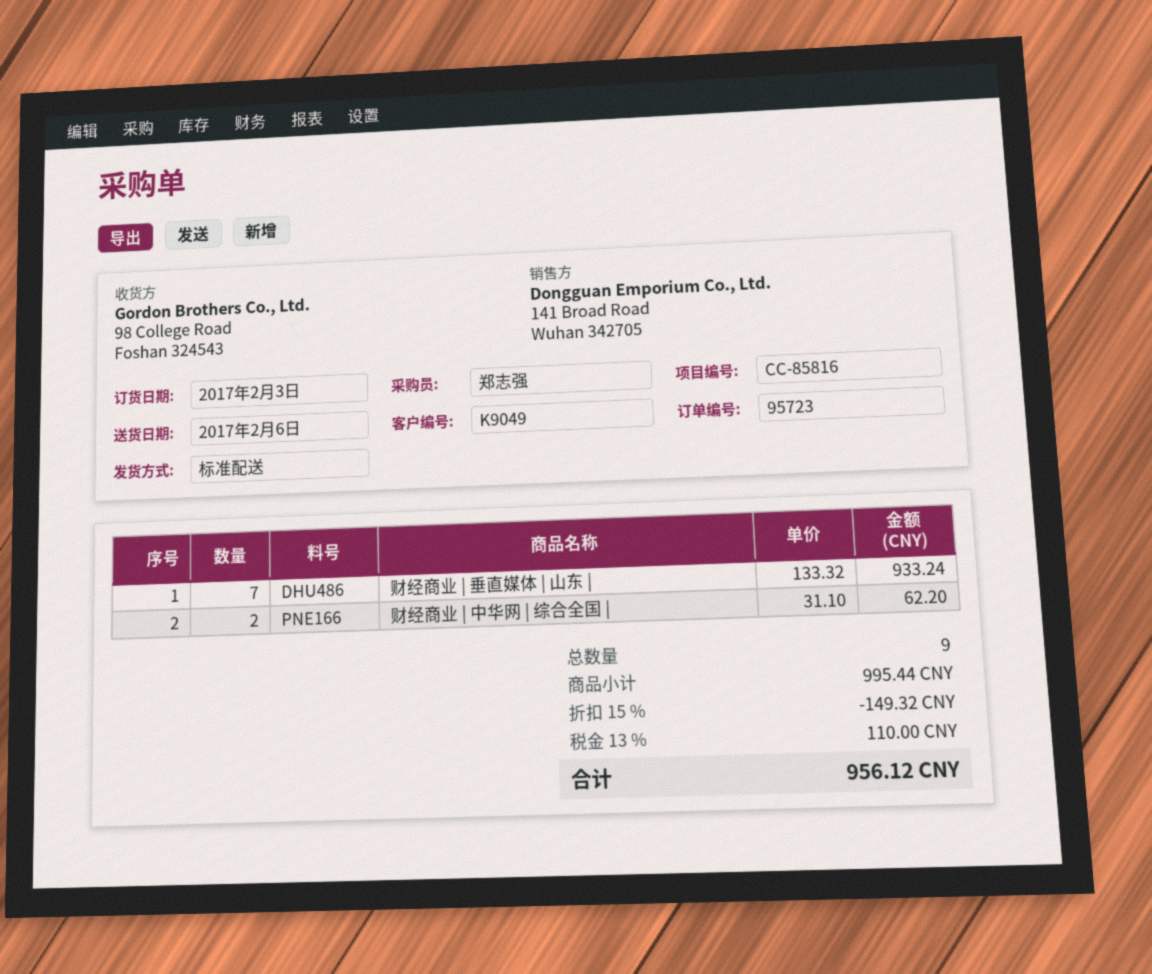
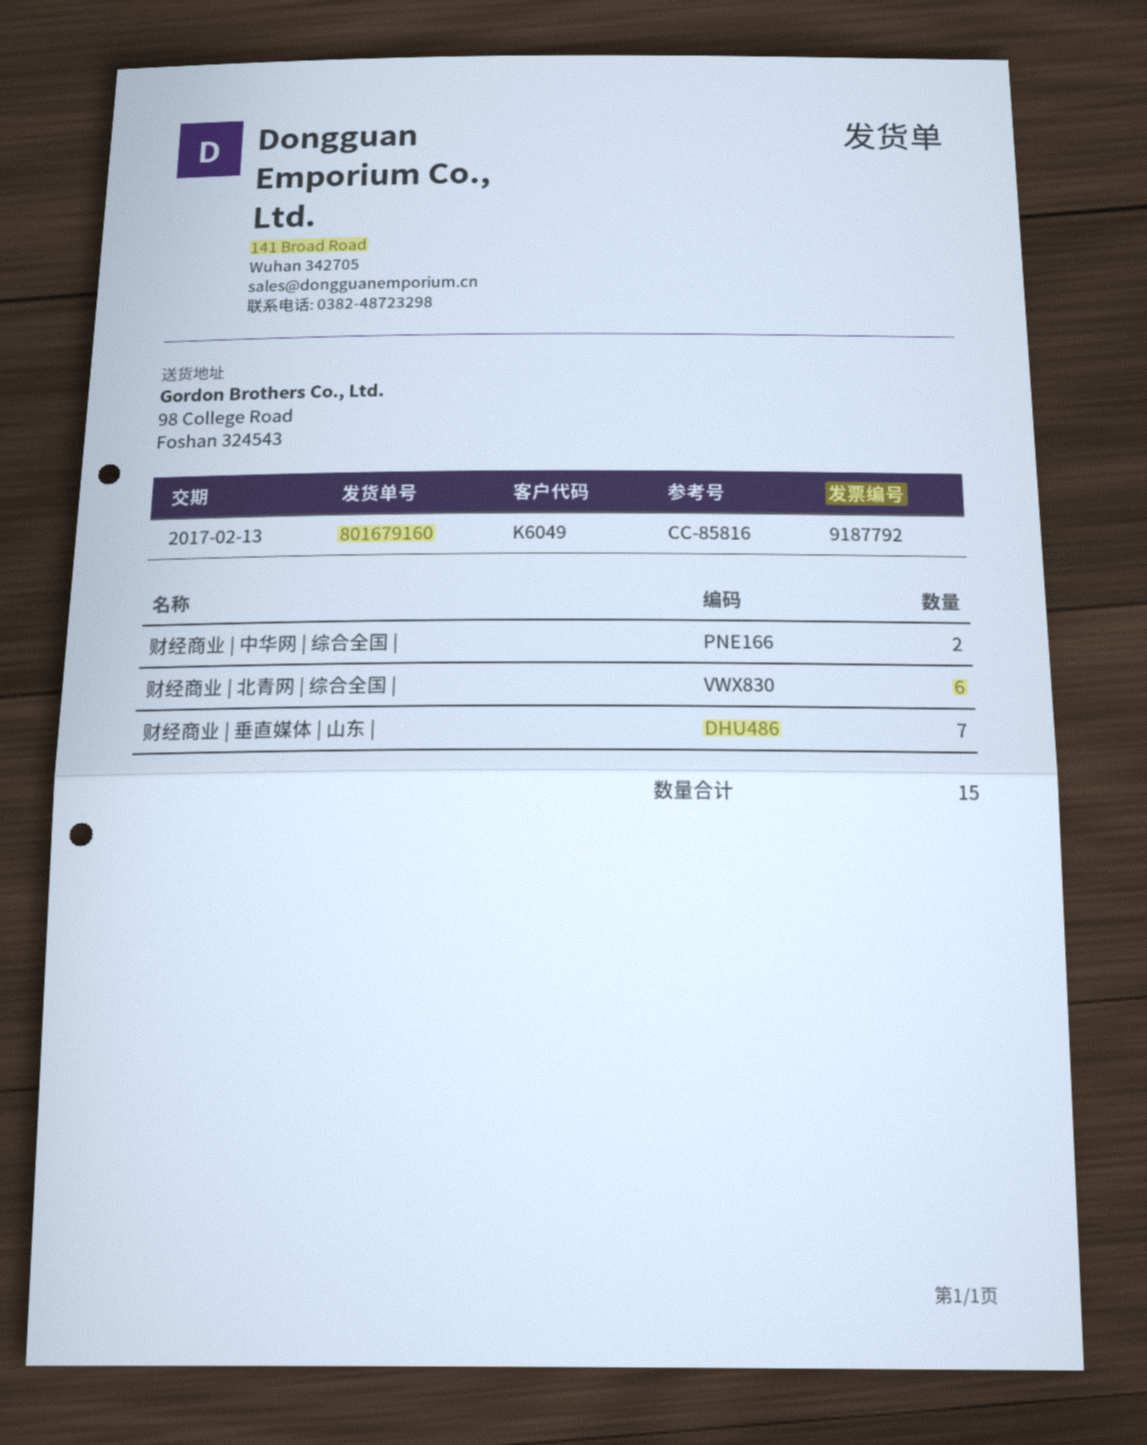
delivery date: 2017-02-06 -> 2017-02-13
customer number: K9049 -> K6049
财经商业 | 北青网 | 综合全国 |: none -> 6
total quantity: 9 -> 15

